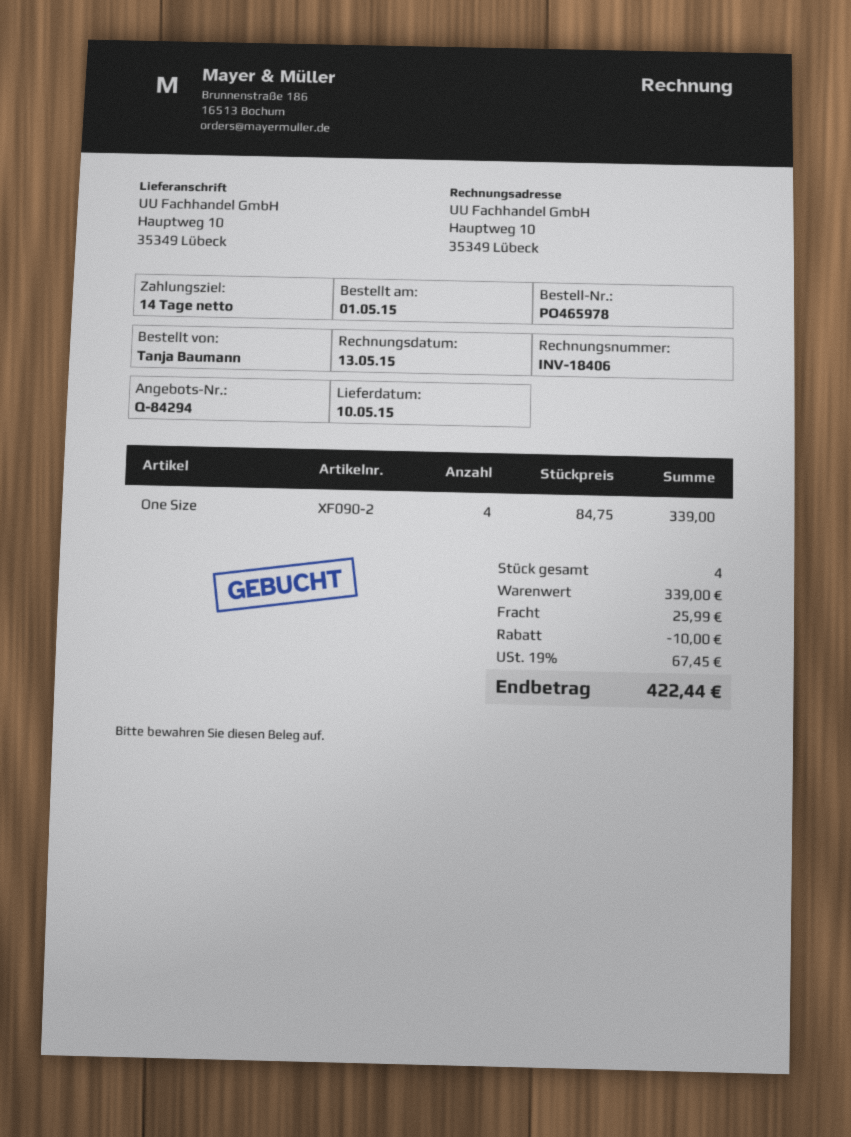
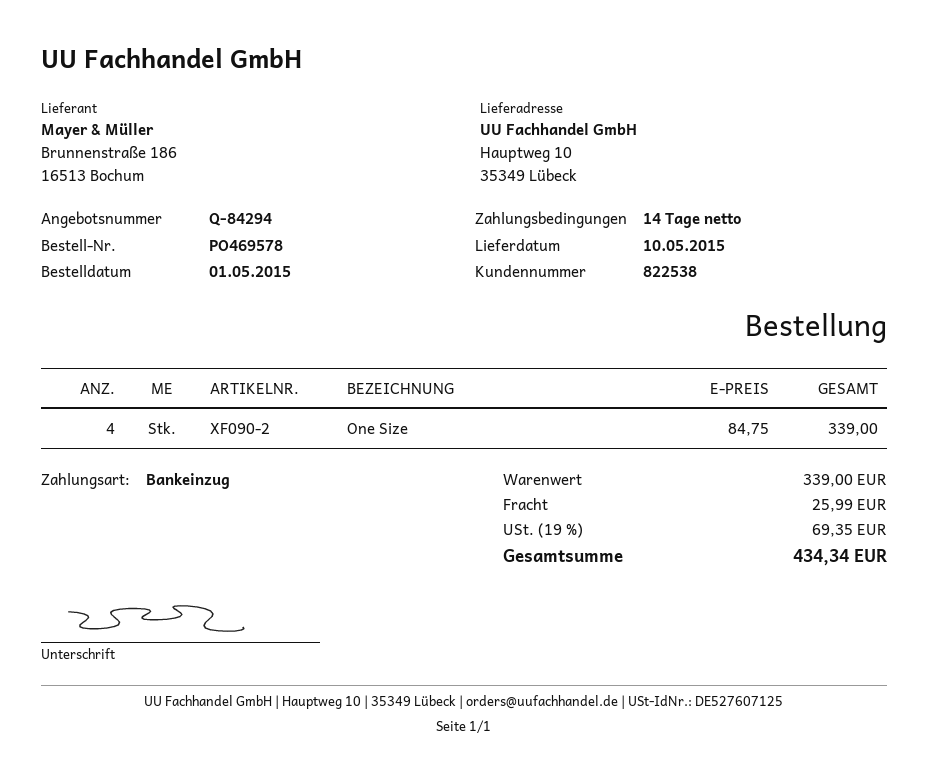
order number: PO465978 -> PO469578
discount: 10.00 -> none
tax: 19% = 67.45 -> 19% = 69.35
total: 422.44 -> 434.34

